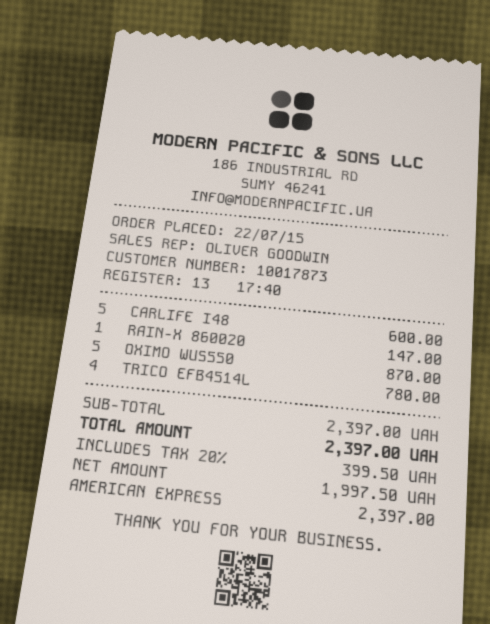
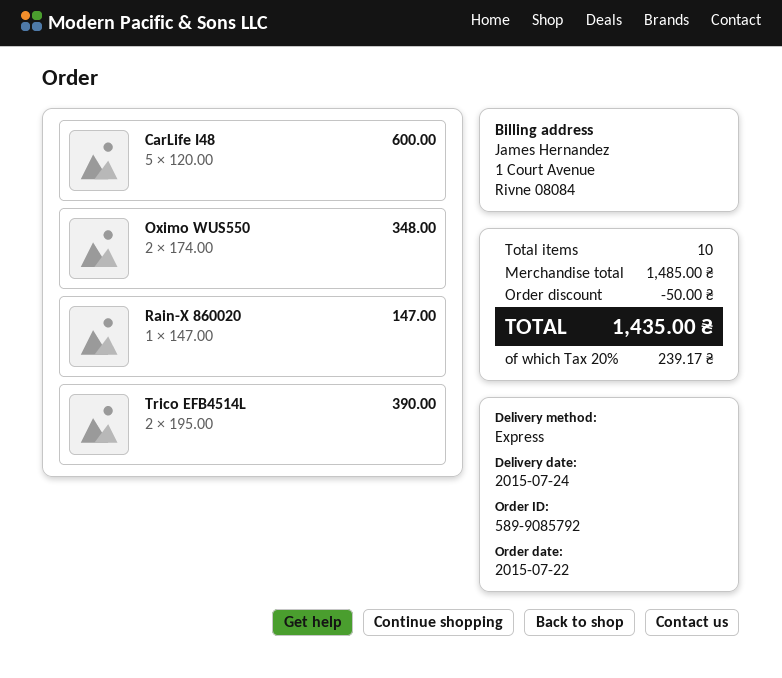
OXIMO WUS550: 5 for 870.00 -> 2 for 348.00
TRICO EFB4514L: 4 for 780.00 -> 2 for 390.00
subtotal: 2397.00 -> 1485.00
discount: none -> 50.00
tax: 20% = 399.50 -> 20% = 239.17
total: 2397.00 -> 1435.00

